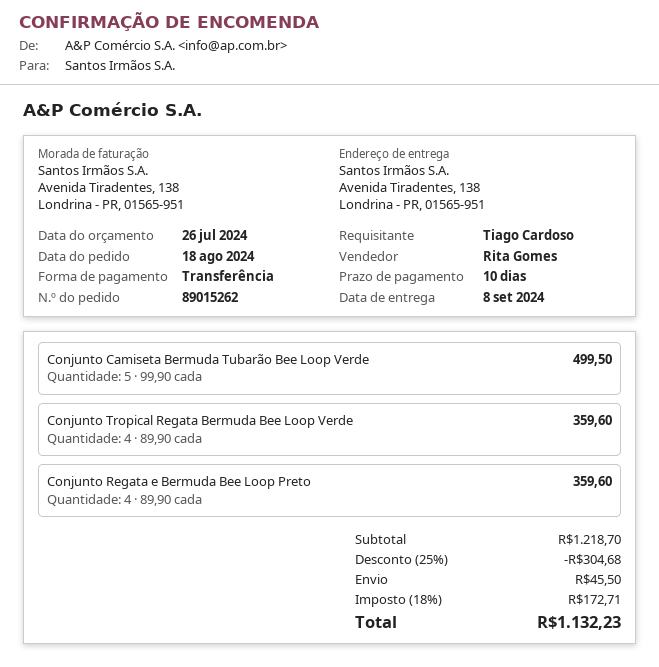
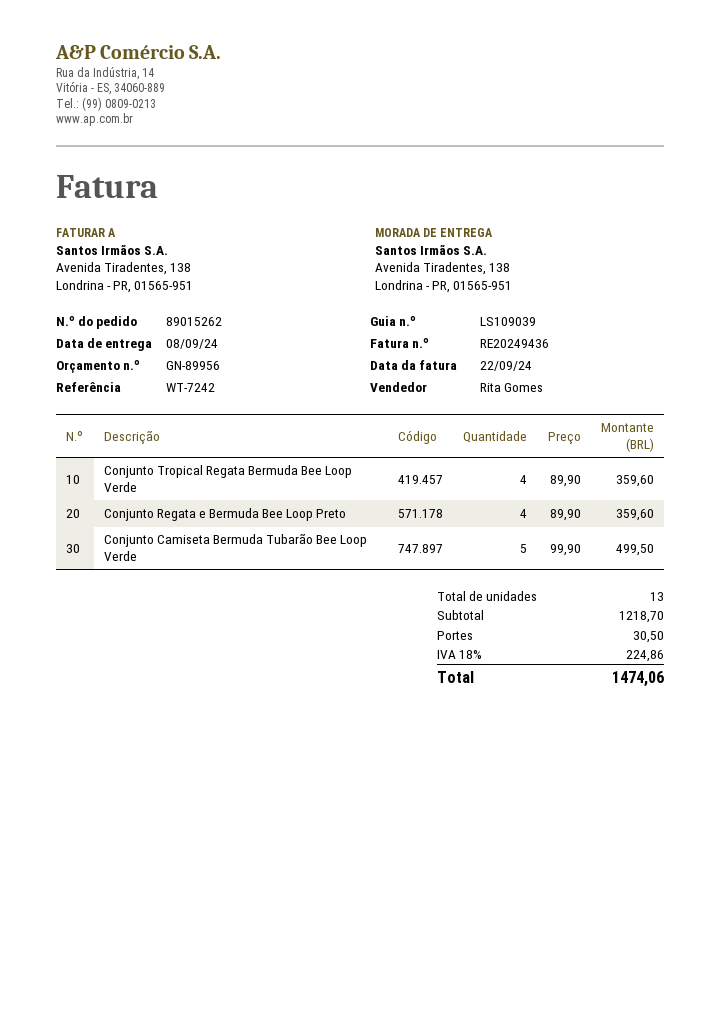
discount: 25% = 304.68 -> none
shipping: 45.50 -> 30.50
tax: 18% = 172.71 -> 18% = 224.86
total: 1132.23 -> 1474.06

